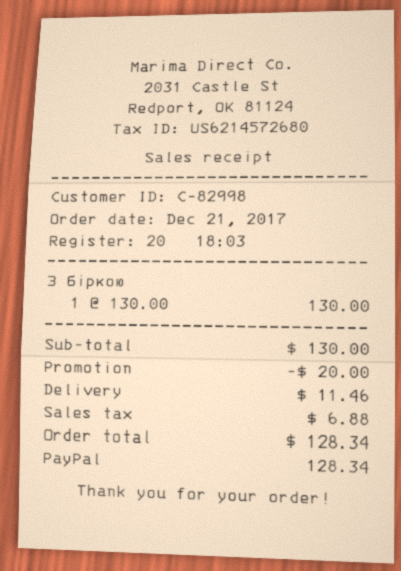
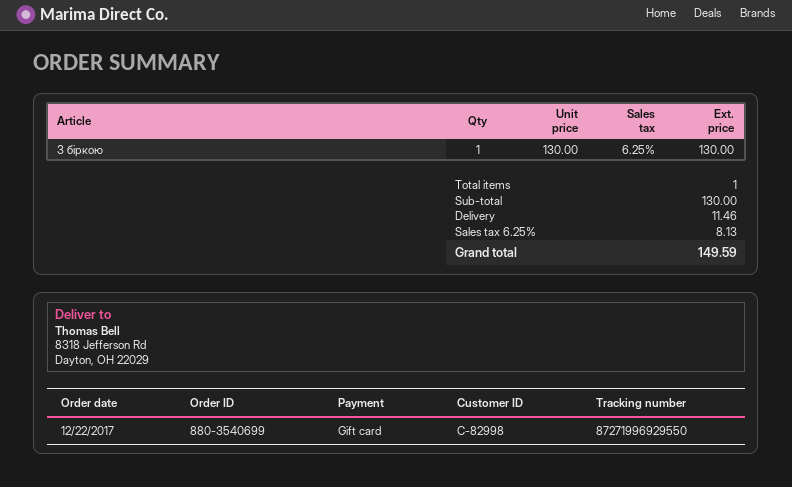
order date: 2017-12-21 -> 2017-12-22
payment method: PayPal -> gift card
discount: 20.00 -> none
tax: 6.88 -> 8.13
total: 128.34 -> 149.59

